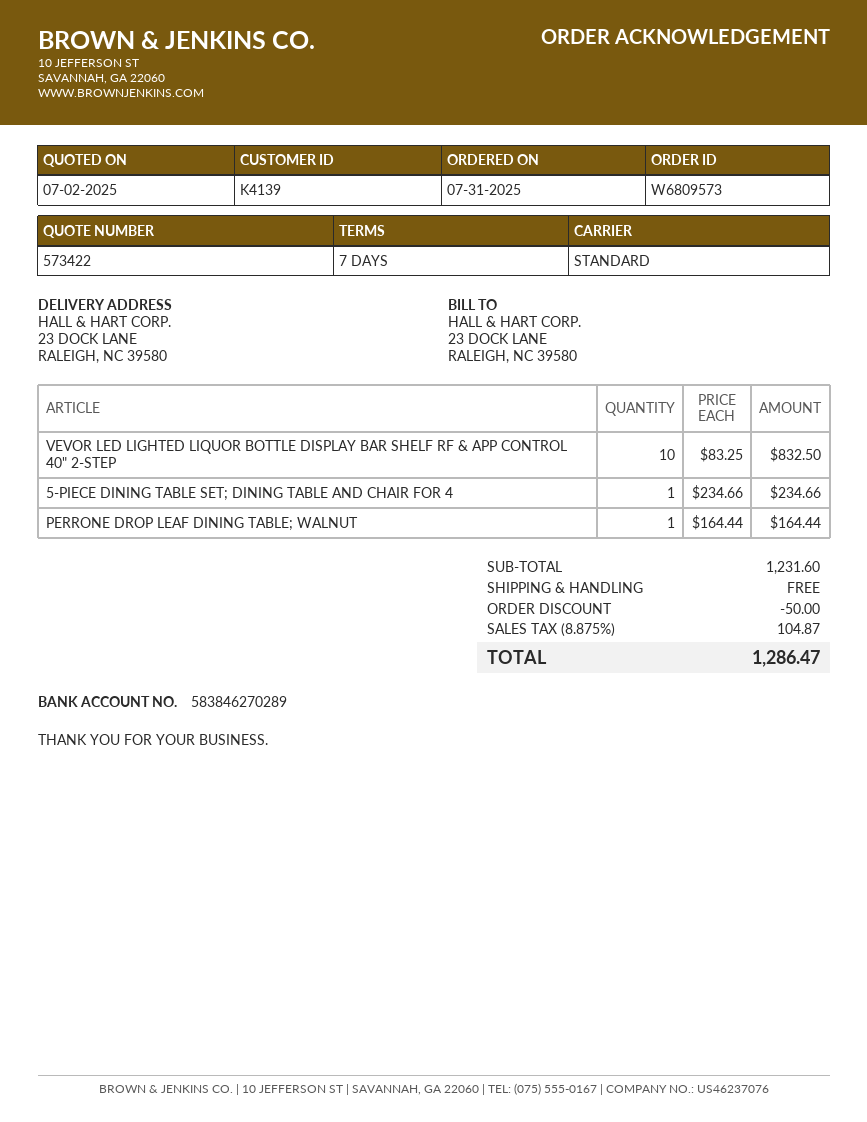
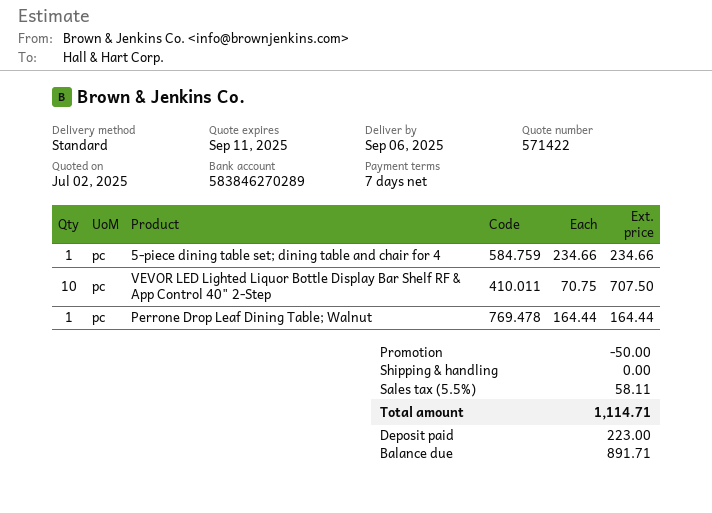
quote number: 573422 -> 571422
VEVOR LED LIGHTED LIQUOR BOTTLE DISPLAY BAR SHELF RF & APP CONTROL 40" 2-STEP: 10 x 83.25 = 832.50 -> 10 x 70.75 = 707.50
tax: 8.875% = 104.87 -> 5.5% = 58.11
total: 1286.47 -> 1114.71

